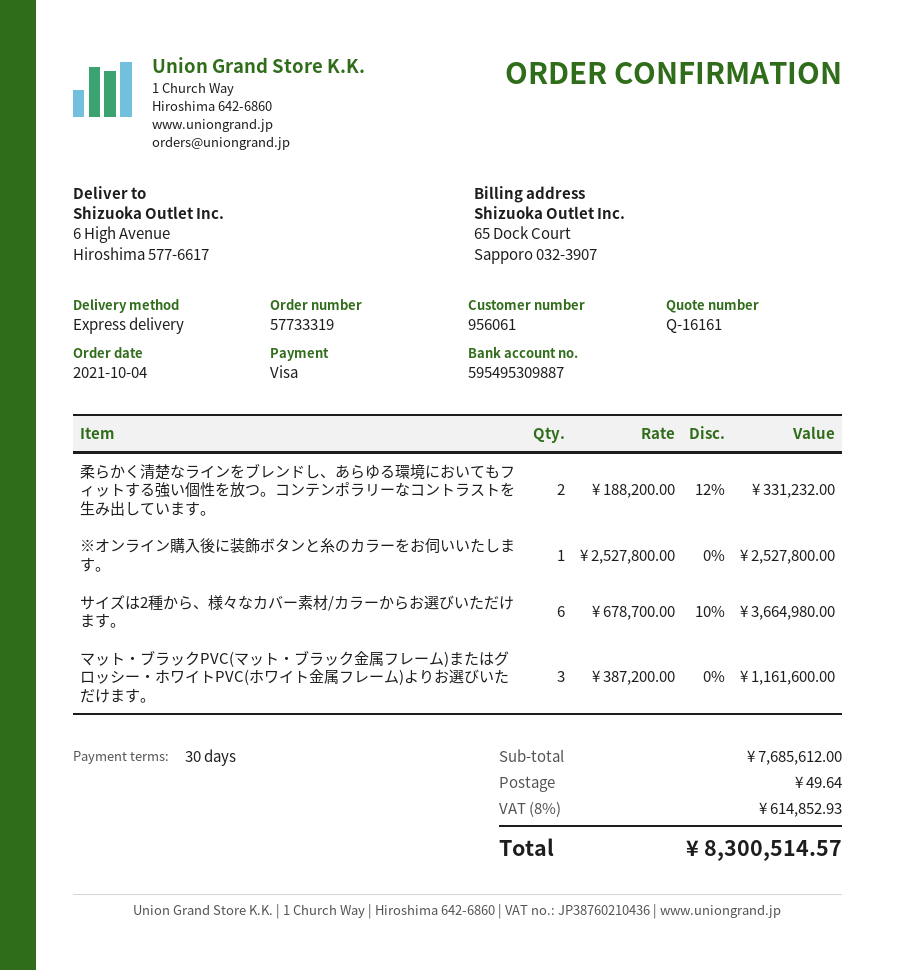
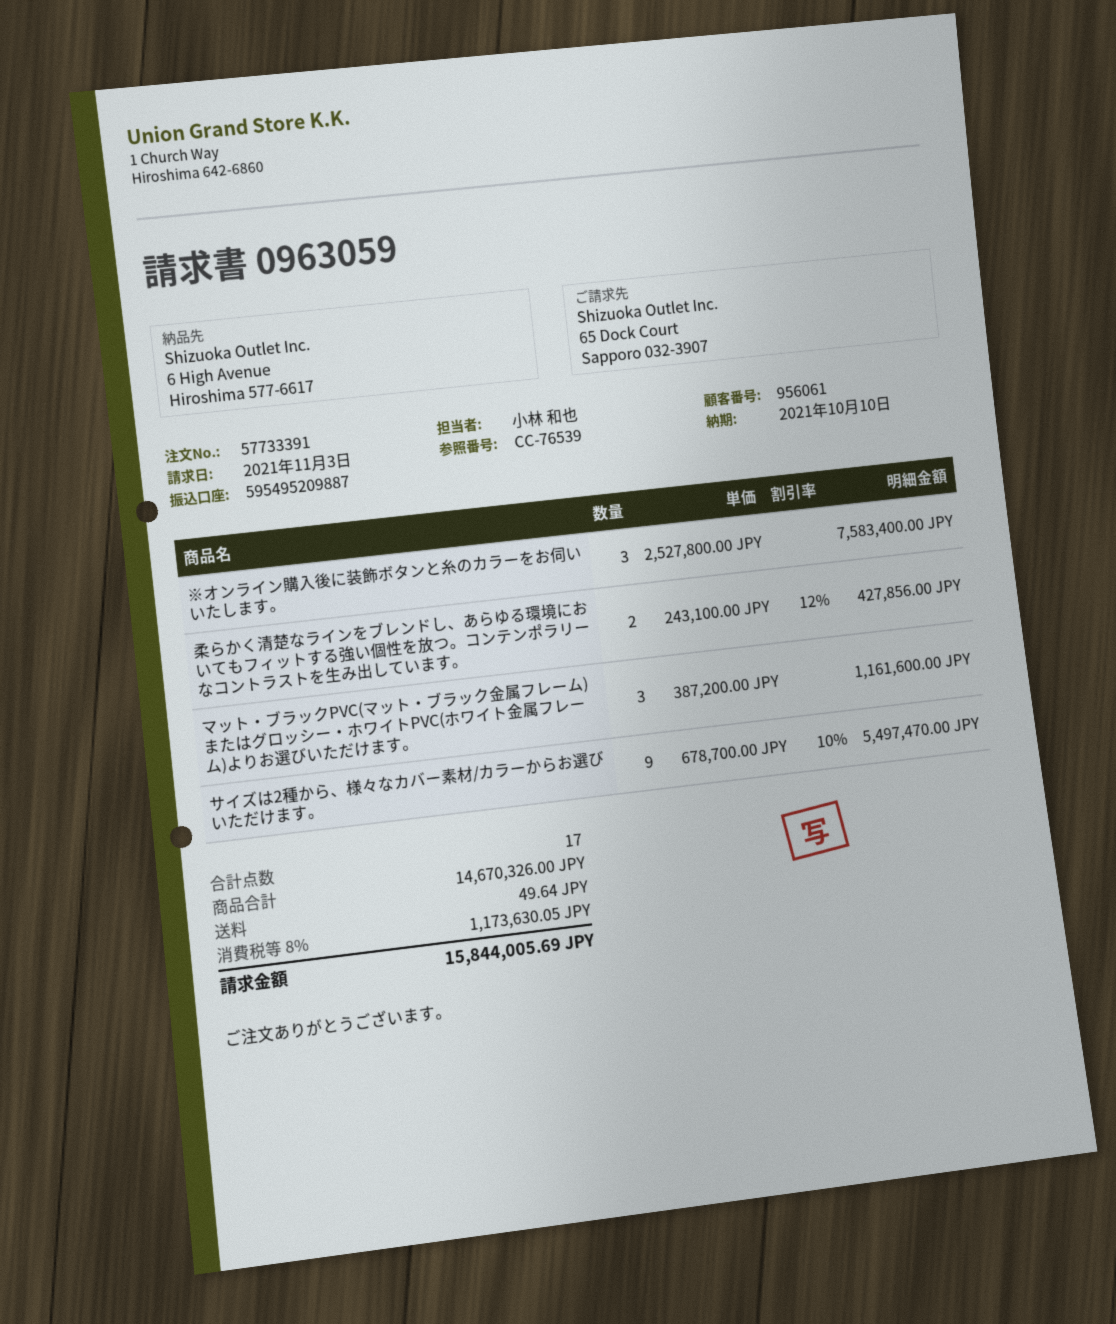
order number: 57733319 -> 57733391
bank account: 595495309887 -> 595495209887
柔らかく清楚なラインをブレンドし、あらゆる環境においてもフィットする強い個性を放つ。コンテンポラリーなコントラストを生み出しています。: 2 x 188200.00 - 12% = 331232.00 -> 2 x 243100.00 - 12% = 427856.00
※オンライン購入後に装飾ボタンと糸のカラーをお伺いいたします。: 1 x 2527800.00 = 2527800.00 -> 3 x 2527800.00 = 7583400.00
サイズは2種から、様々なカバー素材/カラーからお選びいただけます。: 6 x 678700.00 - 10% = 3664980.00 -> 9 x 678700.00 - 10% = 5497470.00
subtotal: 7685612.00 -> 14670326.00
tax: 8% = 614852.93 -> 8% = 1173630.05
total: 8300514.57 -> 15844005.69

